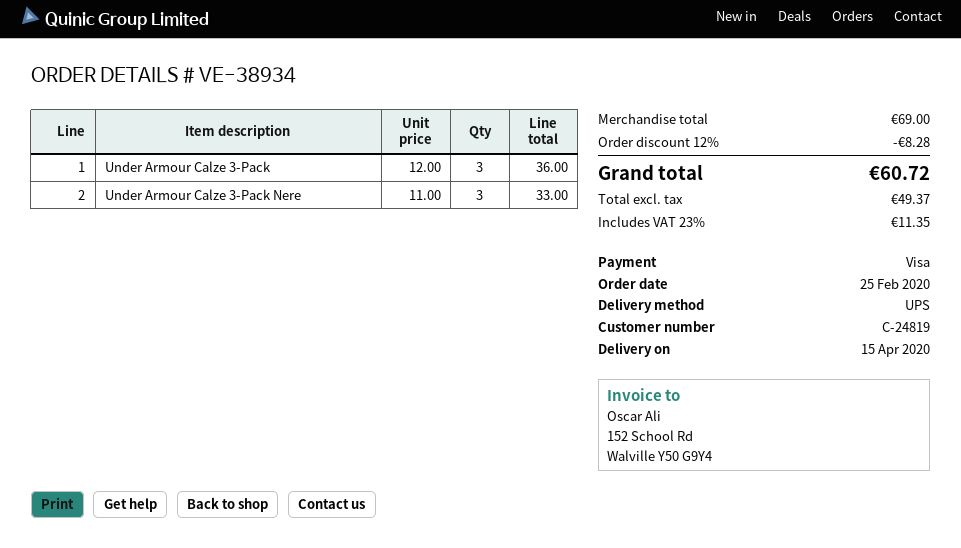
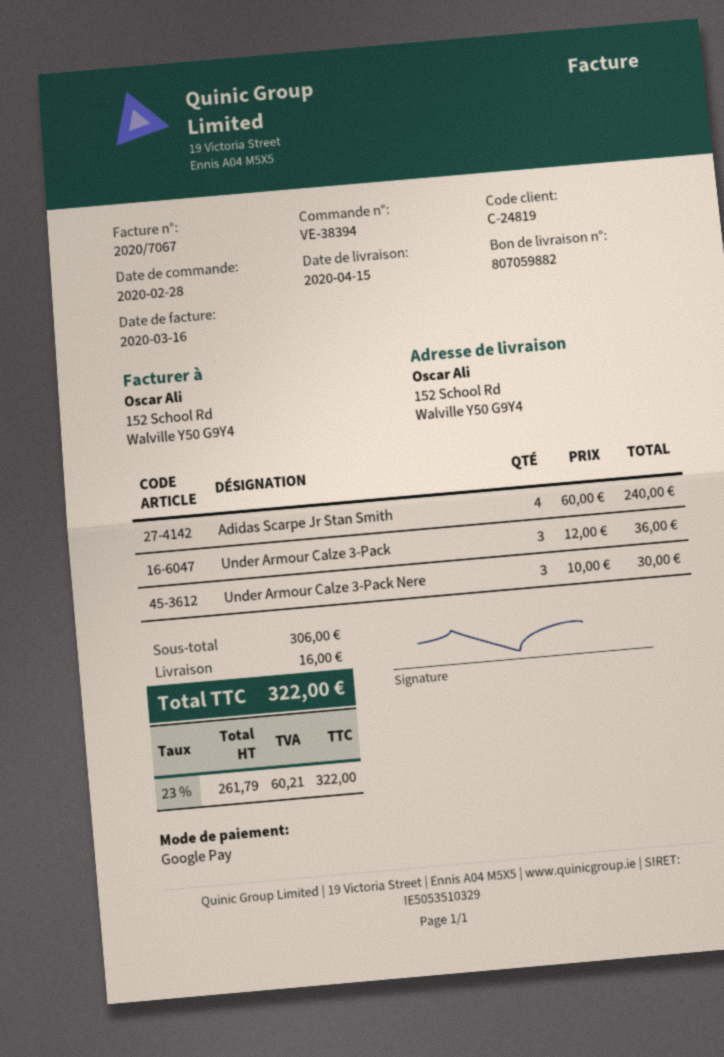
order number: VE-38934 -> VE-38394
order date: 2020-02-25 -> 2020-02-28
payment method: Visa -> Google Pay
Under Armour Calze 3-Pack Nere: 3 x 11.00 = 33.00 -> 3 x 10.00 = 30.00
Adidas Scarpe Jr Stan Smith: none -> 4 x 60.00 = 240.00
subtotal: 69.00 -> 306.00
discount: 12% = 8.28 -> none
shipping: none -> 16.00
net: 49.37 -> 261.79
tax: 23% = 11.35 -> 23% = 60.21
total: 60.72 -> 322.00

